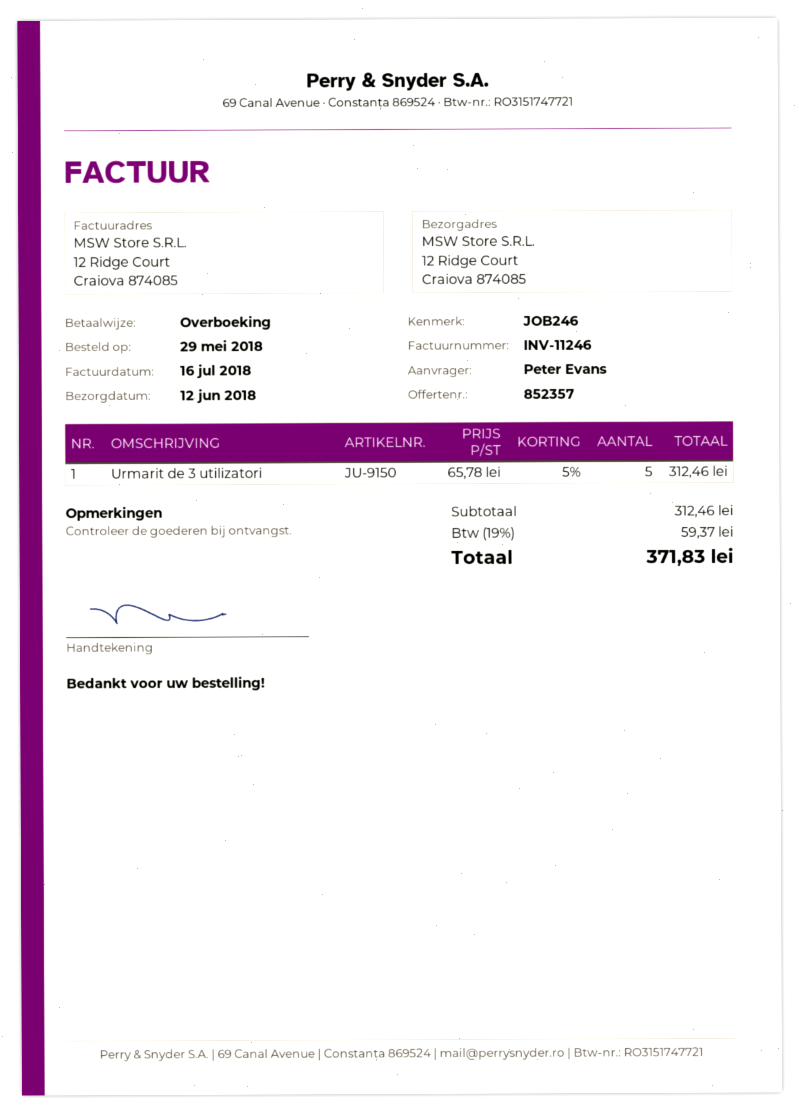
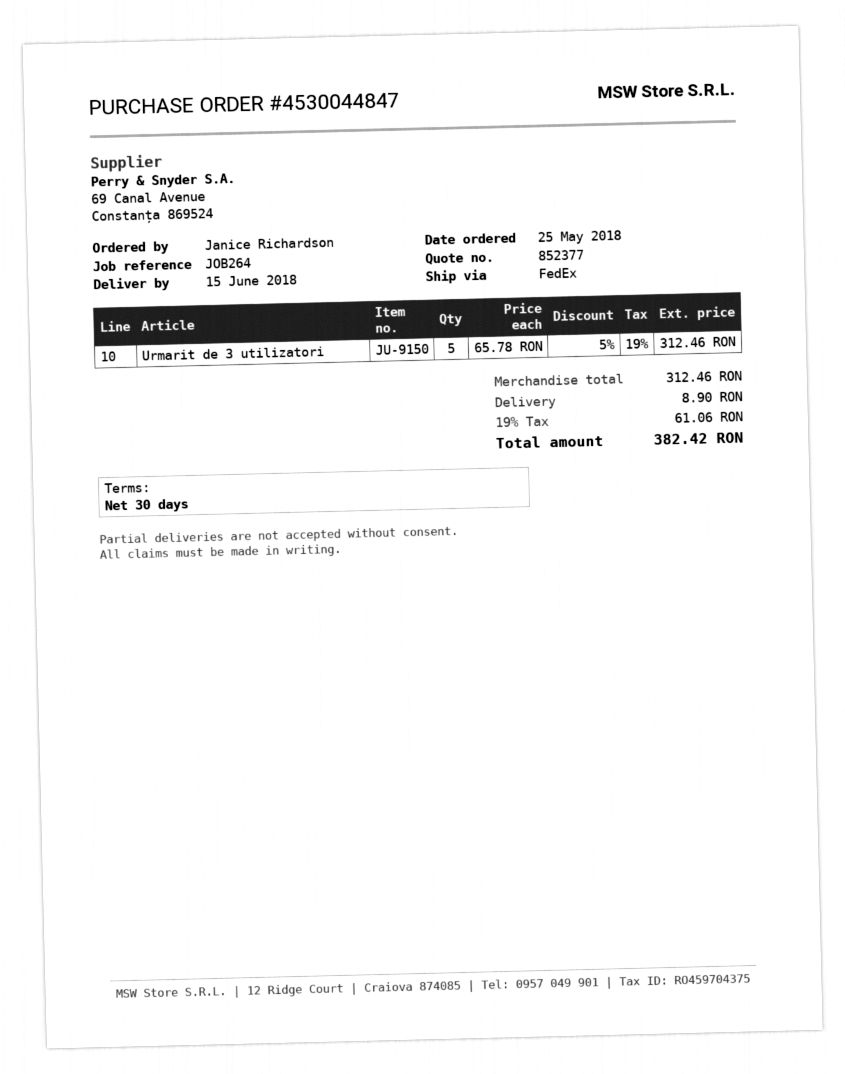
quote number: 852357 -> 852377
order date: 2018-05-29 -> 2018-05-25
delivery date: 2018-06-12 -> 2018-06-15
reference: JOB246 -> JOB264
ordered by: Peter Evans -> Janice Richardson
shipping: none -> 8.90
tax: 19% = 59.37 -> 19% = 61.06
total: 371.83 -> 382.42

